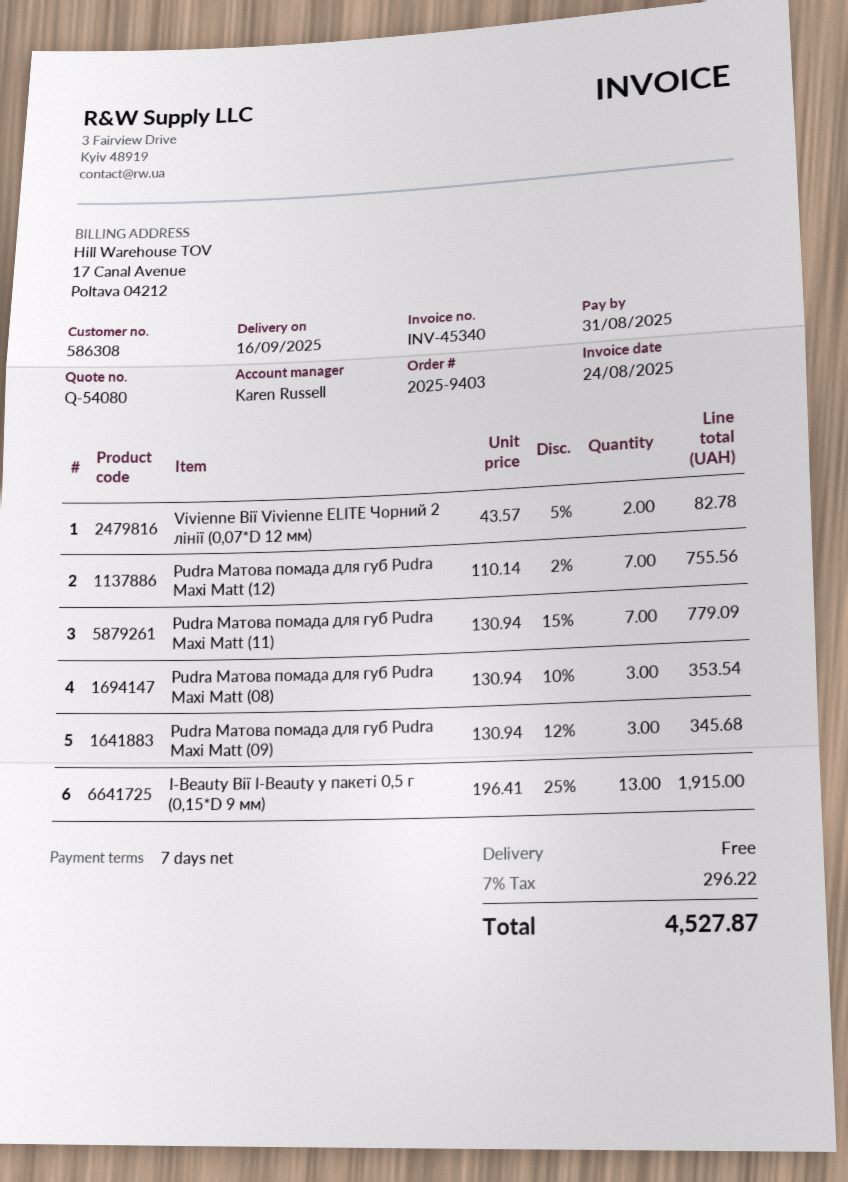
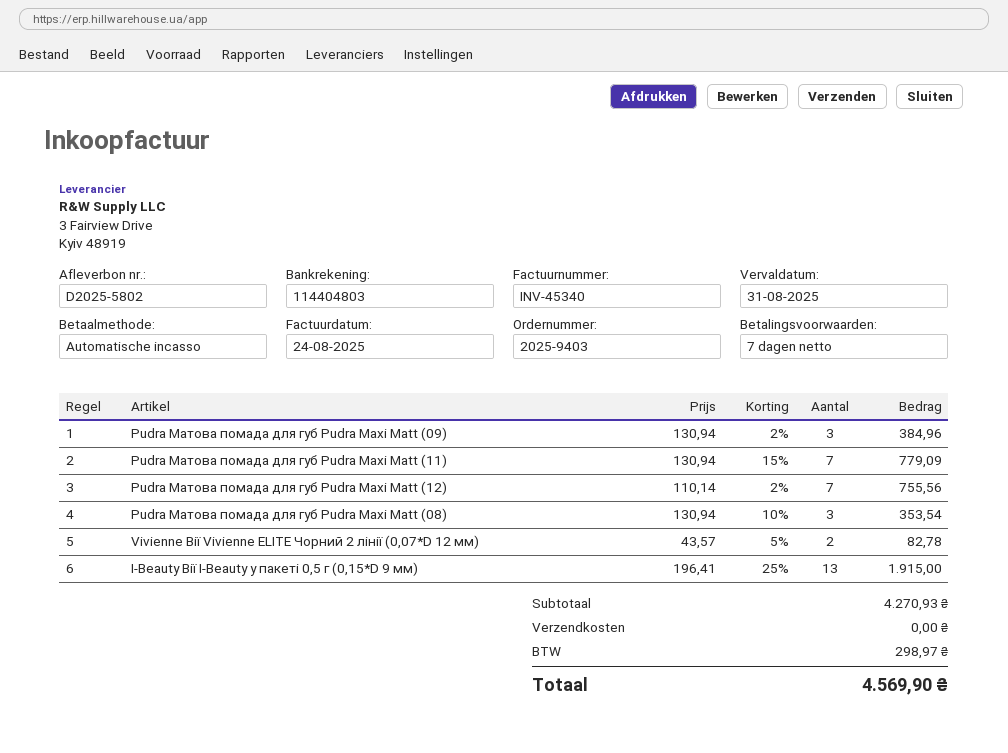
Pudra Матова помада для губ Pudra Maxi Matt (09): 3 x 130.94 - 12% = 345.68 -> 3 x 130.94 - 2% = 384.96
tax: 296.22 -> 298.97
total: 4527.87 -> 4569.90

